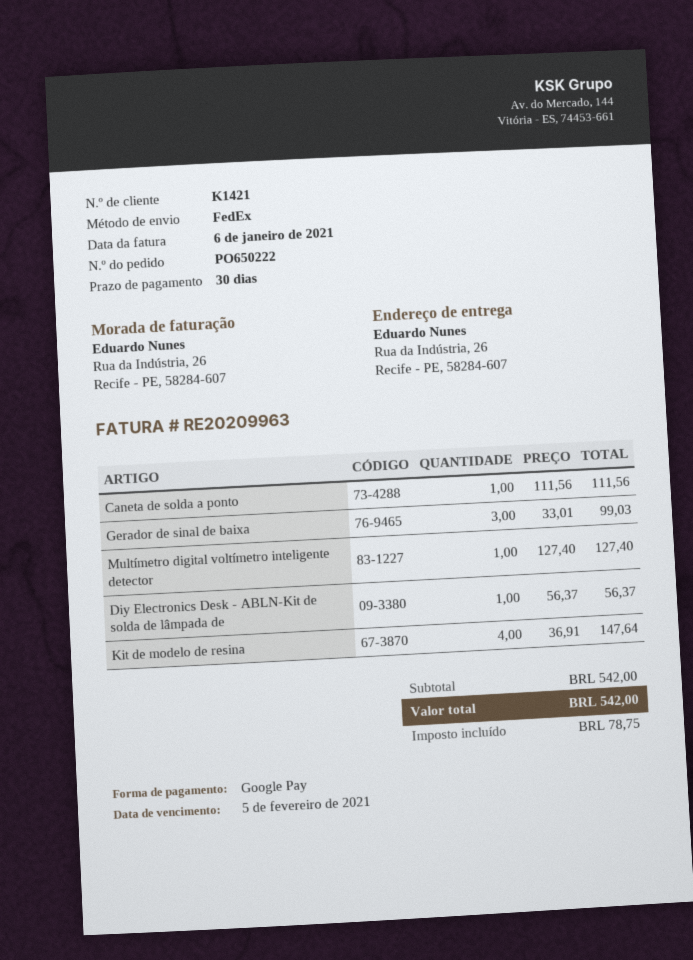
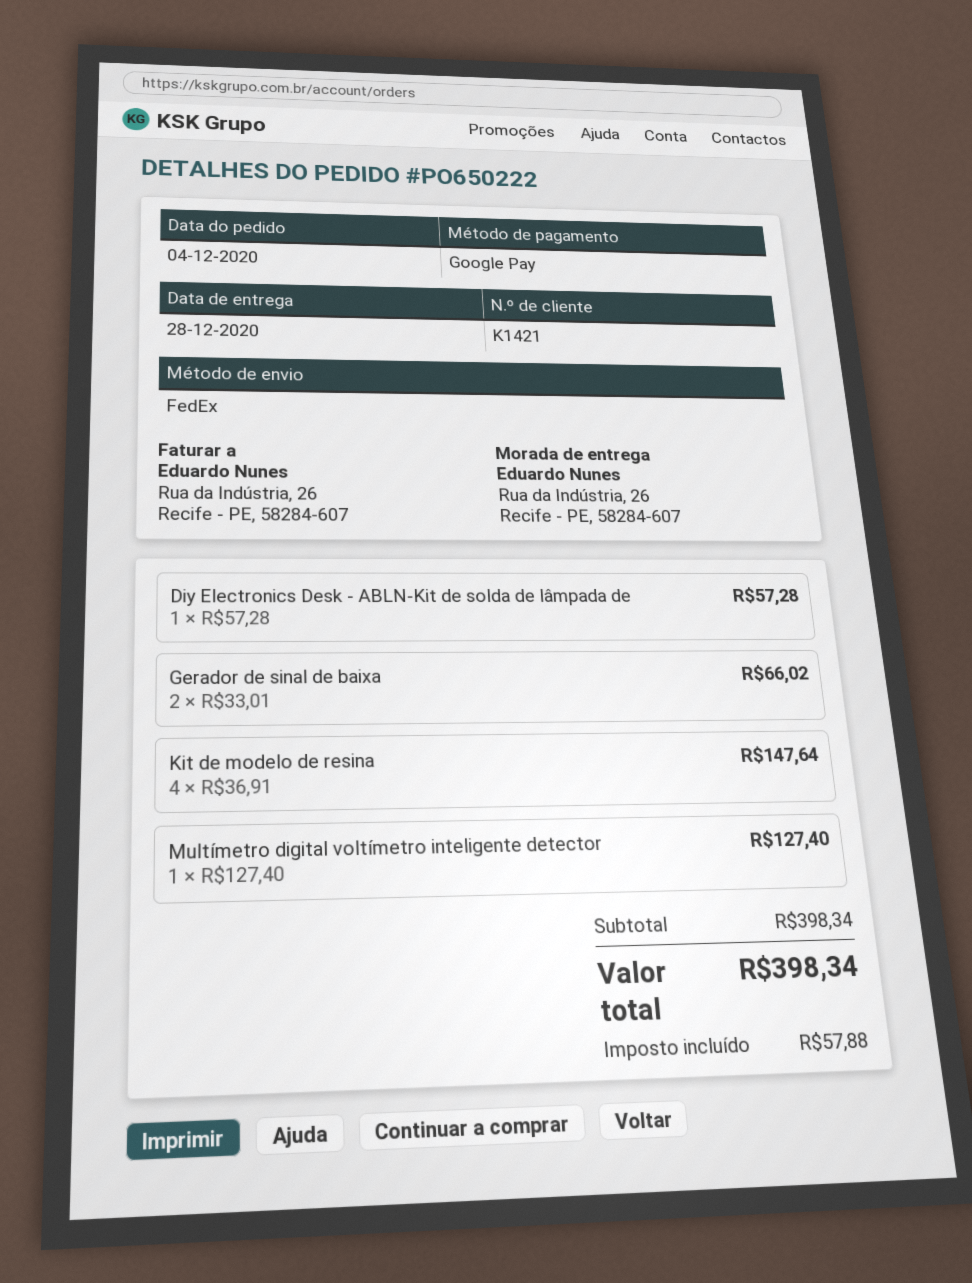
Caneta de solda a ponto: 1 x 111.56 = 111.56 -> none
Gerador de sinal de baixa: 3 x 33.01 = 99.03 -> 2 x 33.01 = 66.02
Diy Electronics Desk - ABLN-Kit de solda de lâmpada de: 1 x 56.37 = 56.37 -> 1 x 57.28 = 57.28
subtotal: 542.00 -> 398.34
tax: 78.75 -> 57.88
total: 542.00 -> 398.34

